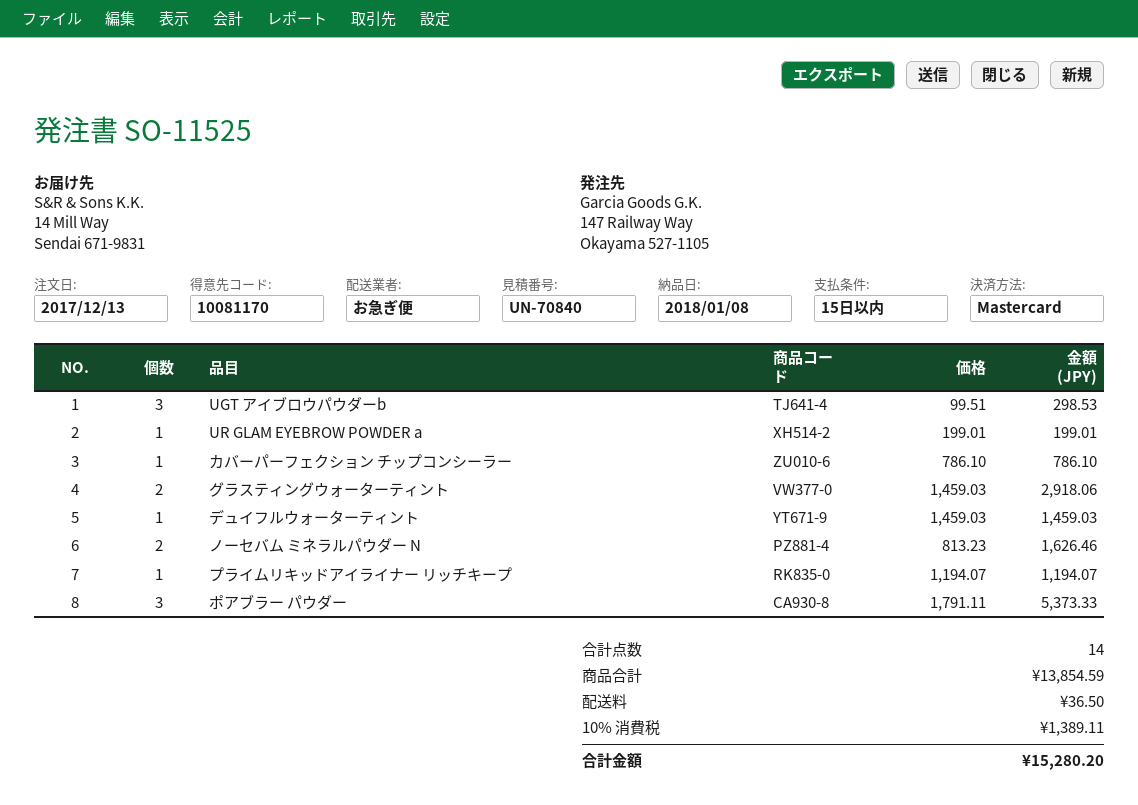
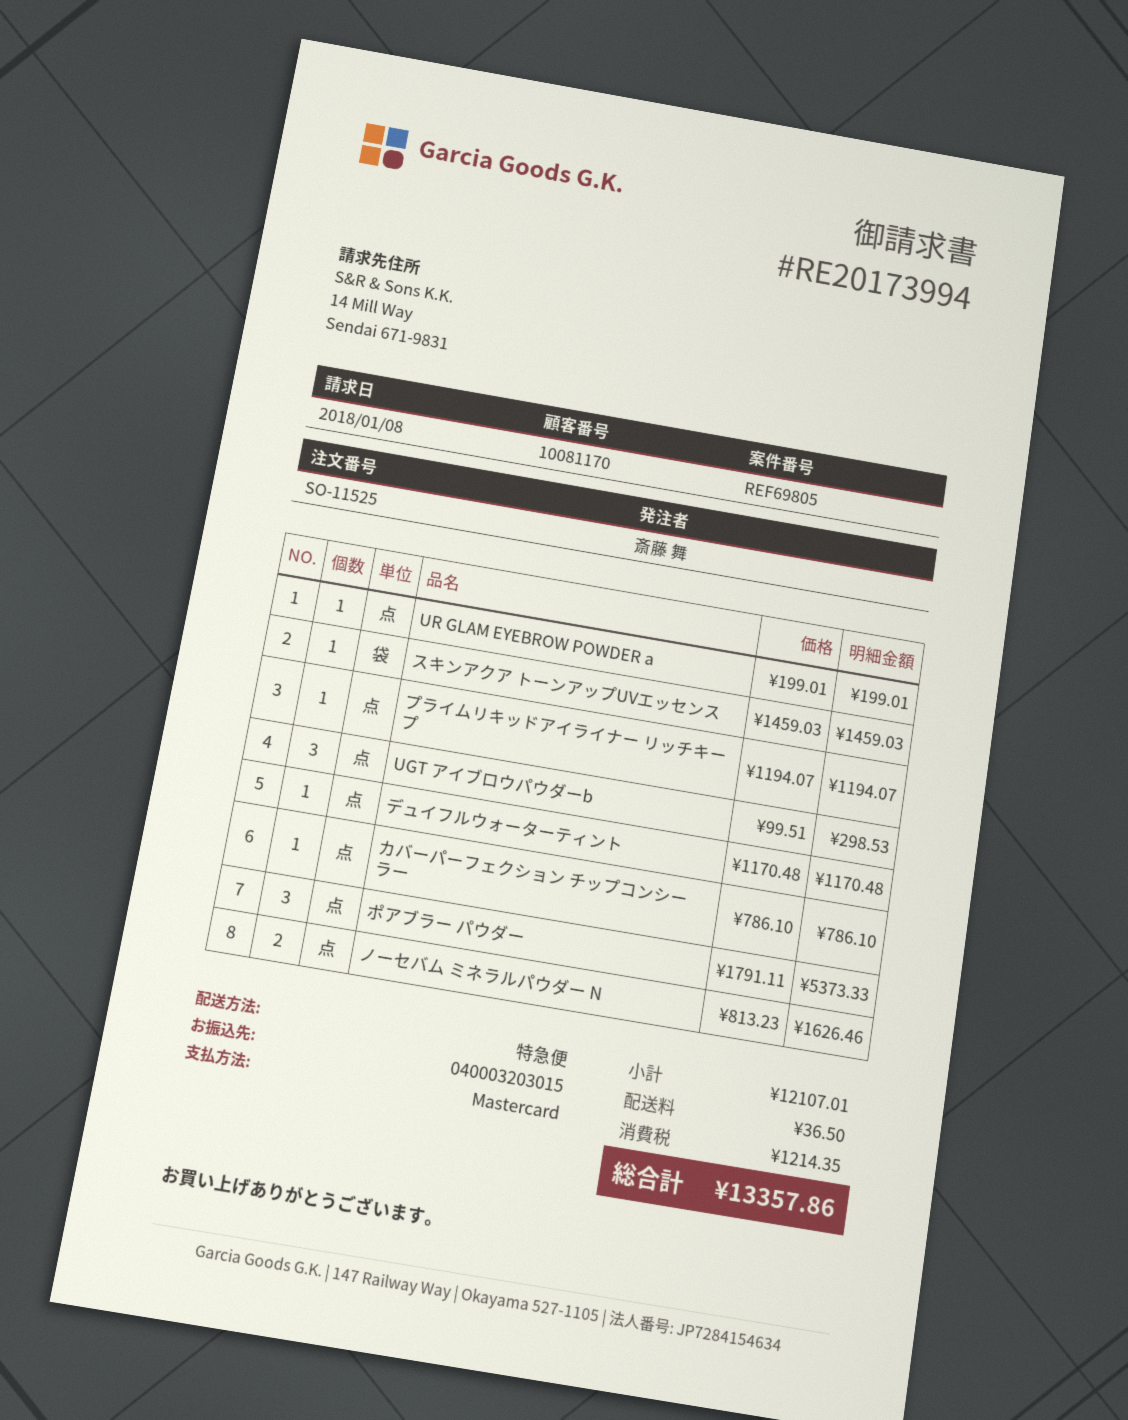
グラスティングウォーターティント: 2 x 1459.03 = 2918.06 -> none
デュイフルウォーターティント: 1 x 1459.03 = 1459.03 -> 1 x 1170.48 = 1170.48
スキンアクア トーンアップUVエッセンス: none -> 1 x 1459.03 = 1459.03
subtotal: 13854.59 -> 12107.01
tax: 1389.11 -> 1214.35
total: 15280.20 -> 13357.86

